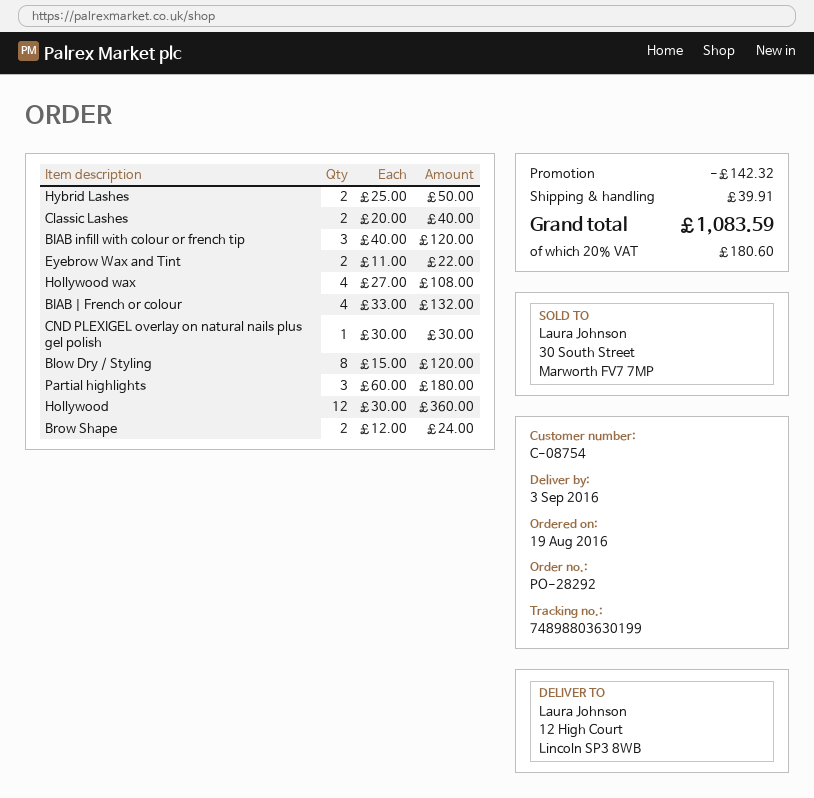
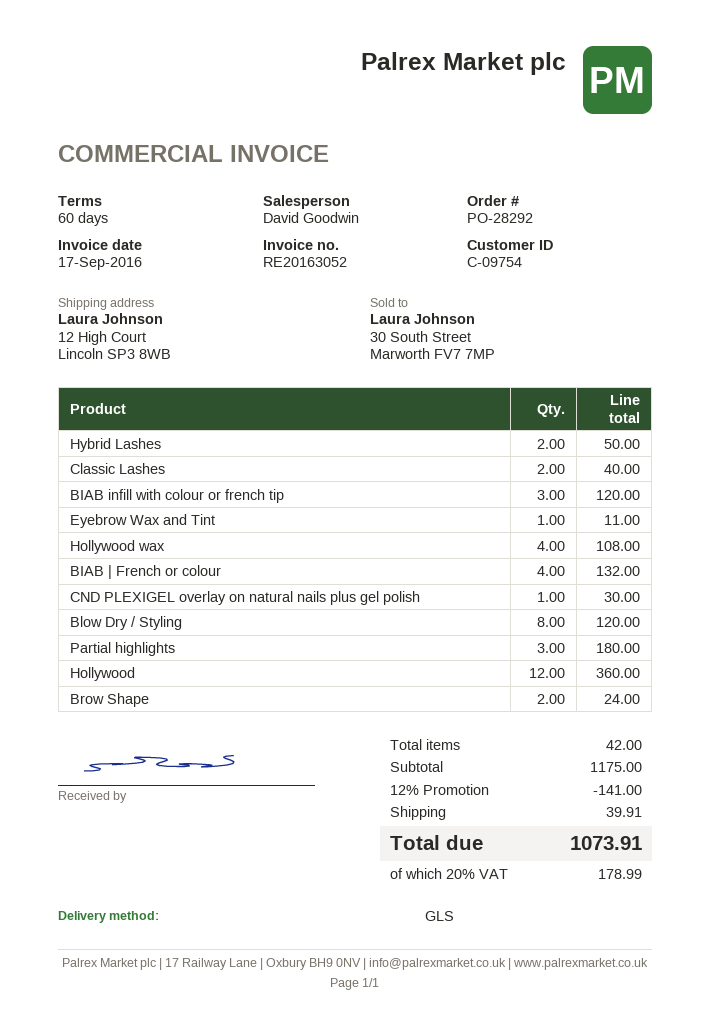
customer number: C-08754 -> C-09754
Eyebrow Wax and Tint: 2 for 22.00 -> 1 for 11.00
discount: 142.32 -> 141.00
tax: 20% = 180.60 -> 20% = 178.99
total: 1083.59 -> 1073.91

